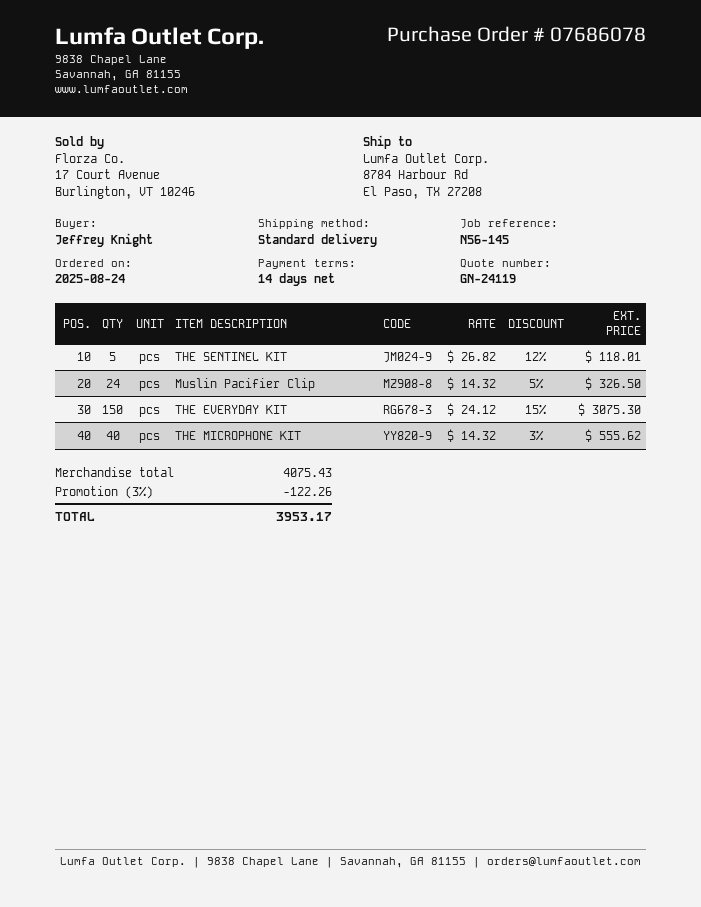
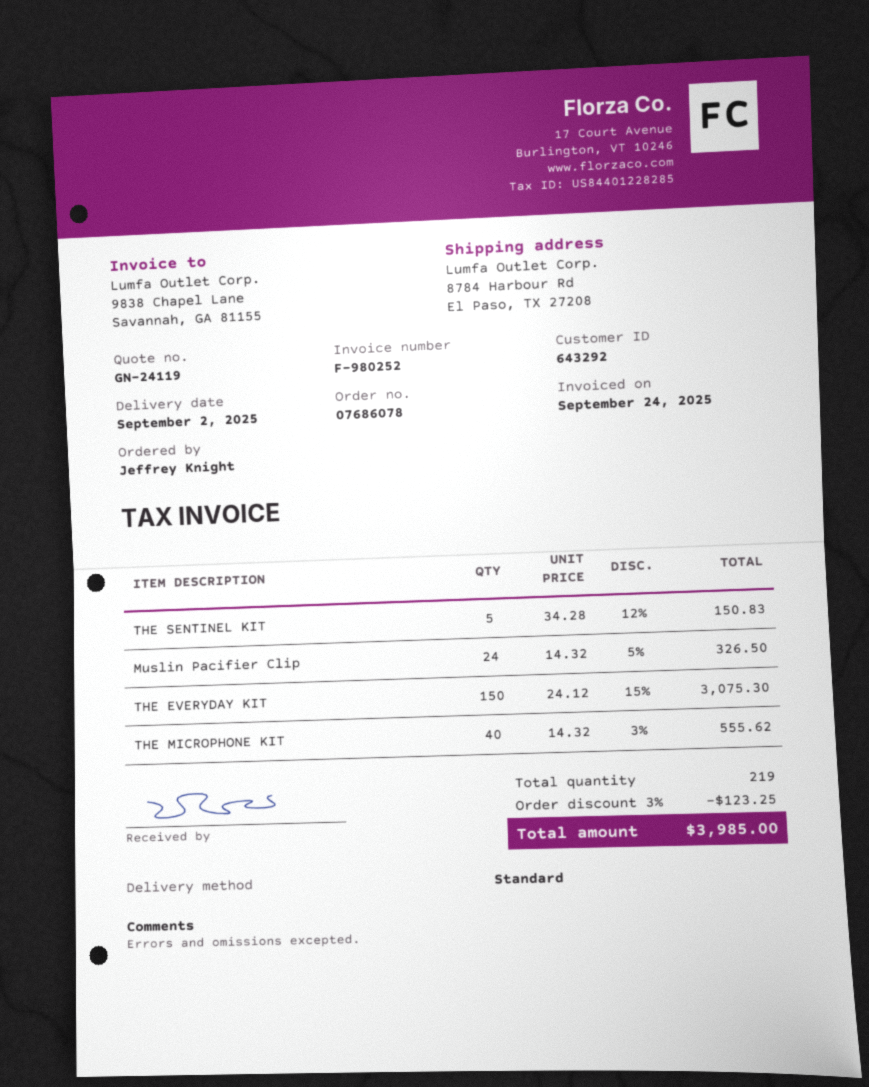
THE SENTINEL KIT: 5 x 26.82 - 12% = 118.01 -> 5 x 34.28 - 12% = 150.83
discount: 3% = 122.26 -> 3% = 123.25
total: 3953.17 -> 3985.00

